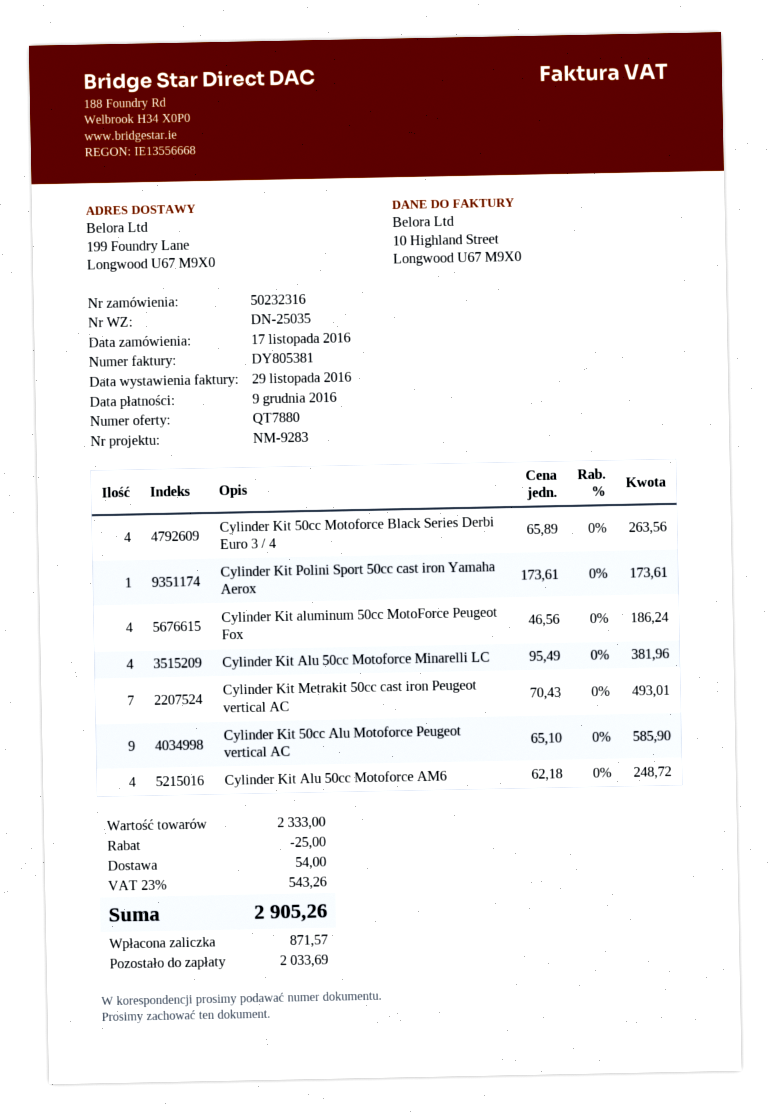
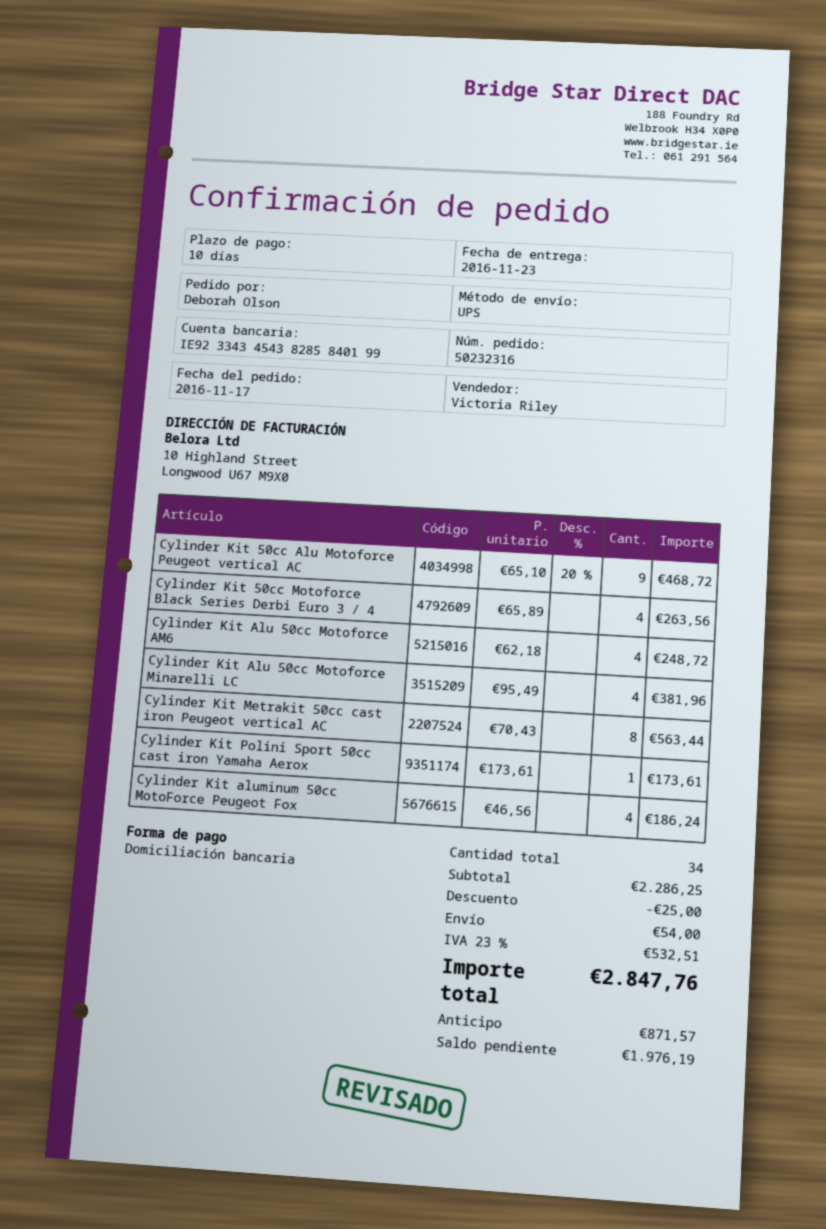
Cylinder Kit Metrakit 50cc cast iron Peugeot vertical AC: 7 x 70.43 = 493.01 -> 8 x 70.43 = 563.44
Cylinder Kit 50cc Alu Motoforce Peugeot vertical AC: 9 x 65.10 = 585.90 -> 9 x 65.10 - 20% = 468.72
subtotal: 2333.00 -> 2286.25
tax: 23% = 543.26 -> 23% = 532.51
total: 2905.26 -> 2847.76
balance: 2033.69 -> 1976.19

